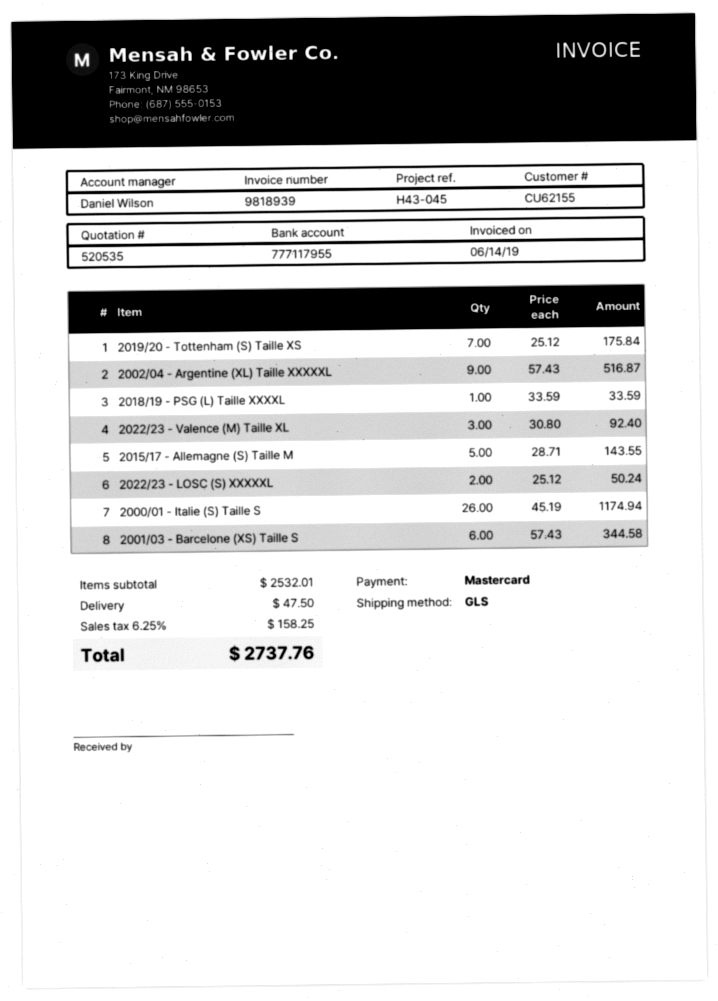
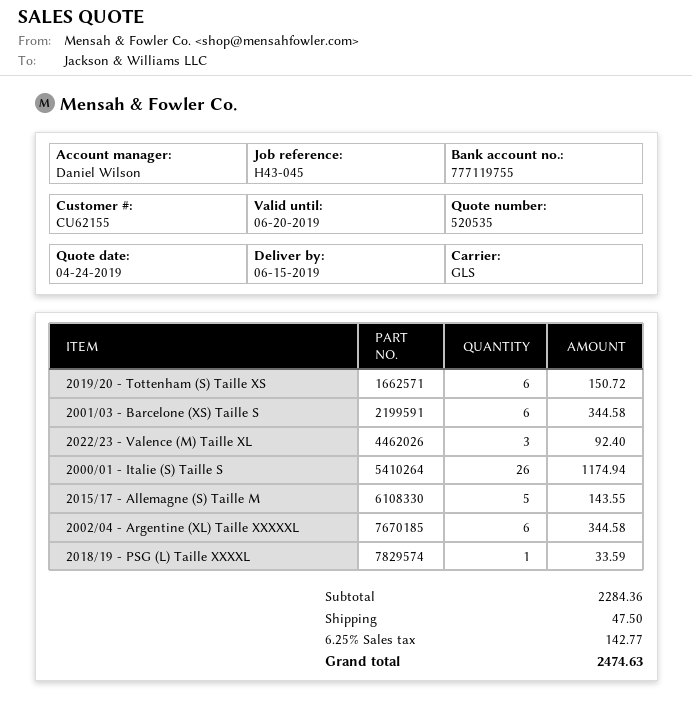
bank account: 777117955 -> 777119755
2019/20 - Tottenham (S) Taille XS: 7 for 175.84 -> 6 for 150.72
2002/04 - Argentine (XL) Taille XXXXXL: 9 for 516.87 -> 6 for 344.58
2022/23 - LOSC (S) XXXXXL: 2 for 50.24 -> none
subtotal: 2532.01 -> 2284.36
tax: 6.25% = 158.25 -> 6.25% = 142.77
total: 2737.76 -> 2474.63

